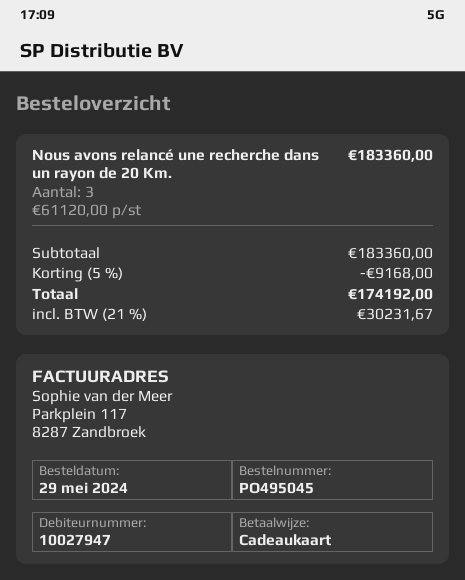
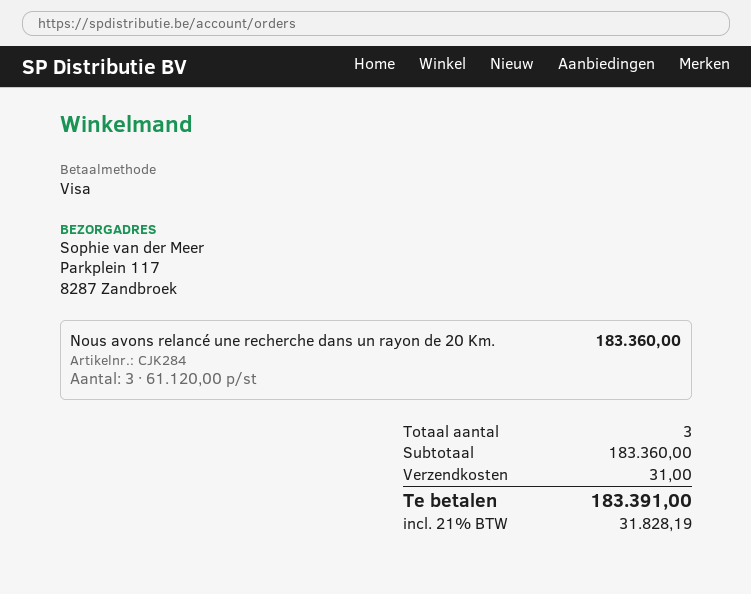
payment method: gift card -> Visa
discount: 5% = 9168.00 -> none
shipping: none -> 31.00
tax: 21% = 30231.67 -> 21% = 31828.19
total: 174192.00 -> 183391.00

